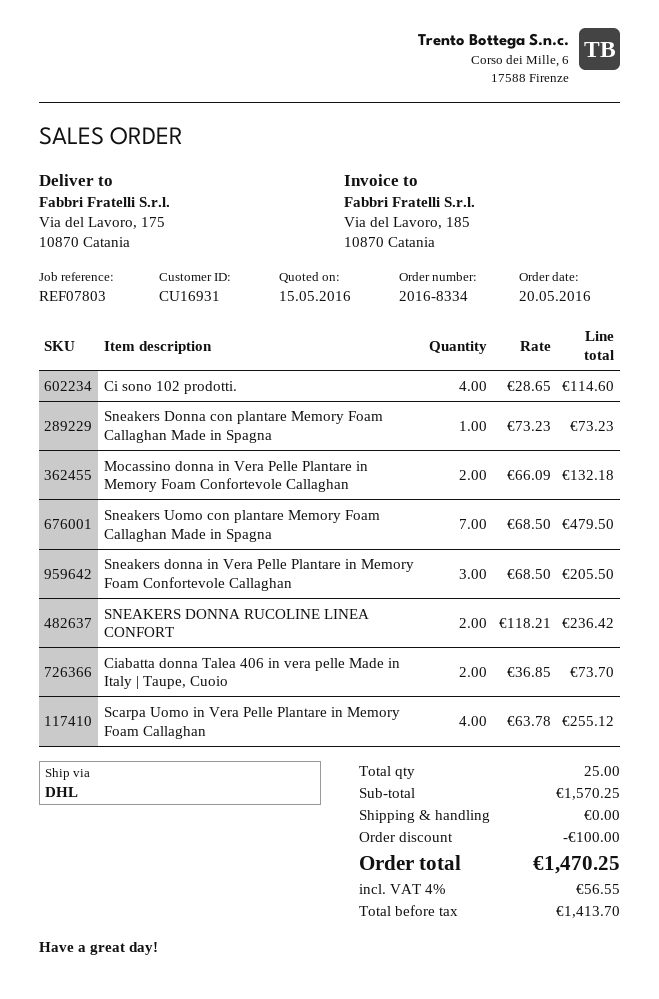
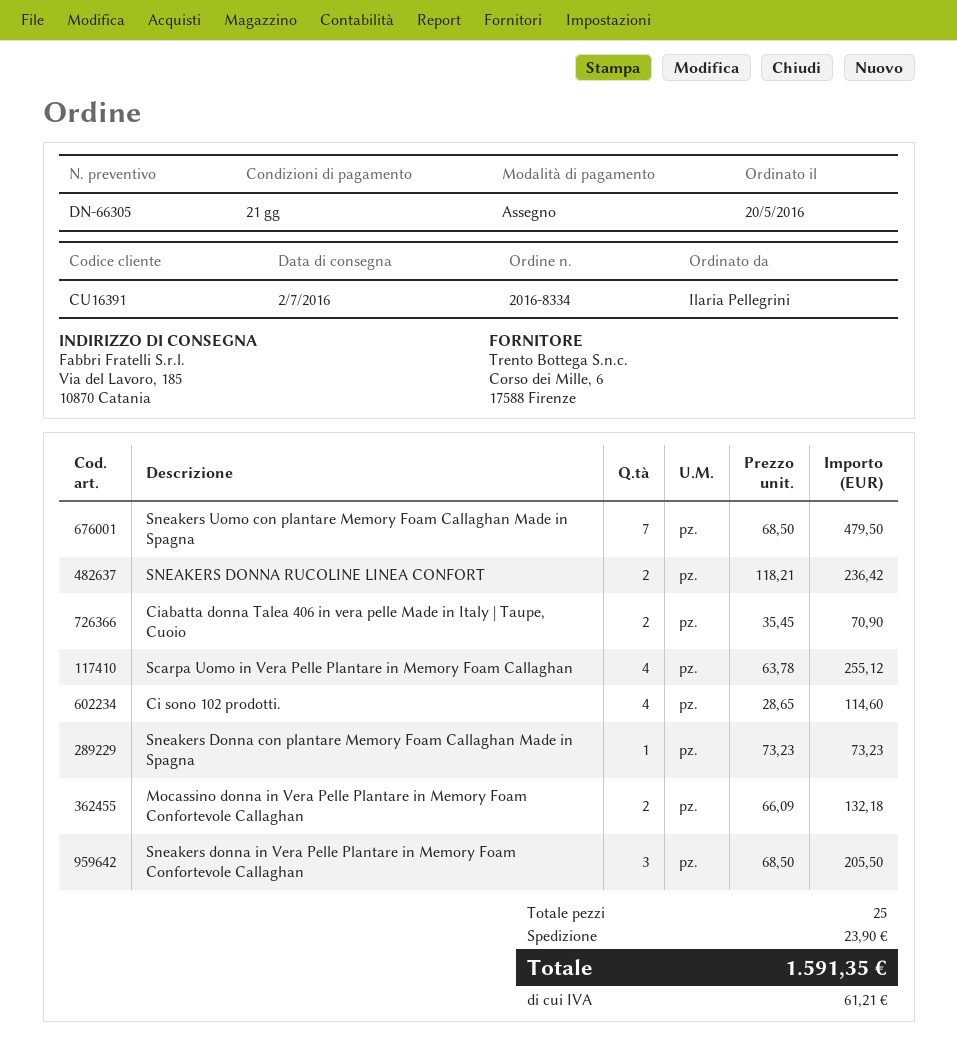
customer number: CU16931 -> CU16391
ship to: Via del Lavoro, 175, 10870 Catania -> Via del Lavoro, 185, 10870 Catania
Ciabatta donna Talea 406 in vera pelle Made in Italy | Taupe, Cuoio: 2 x 36.85 = 73.70 -> 2 x 35.45 = 70.90
discount: 100.00 -> none
shipping: 0.00 -> 23.90
tax: 56.55 -> 61.21
total: 1470.25 -> 1591.35

